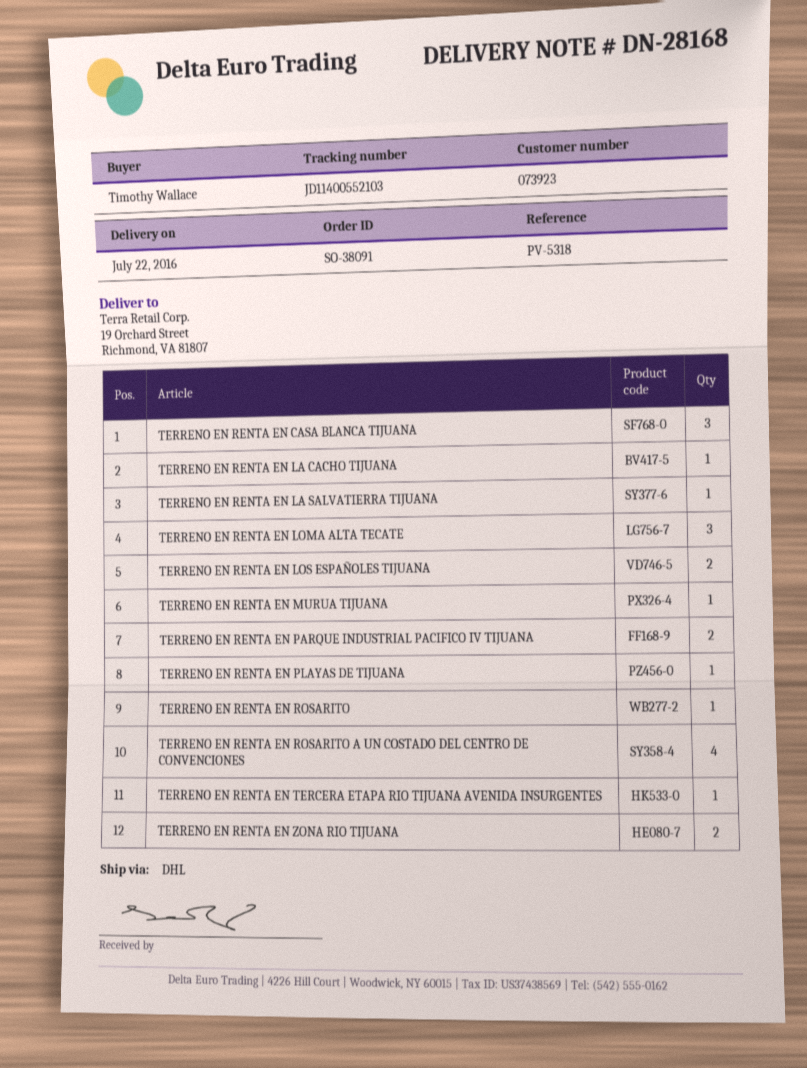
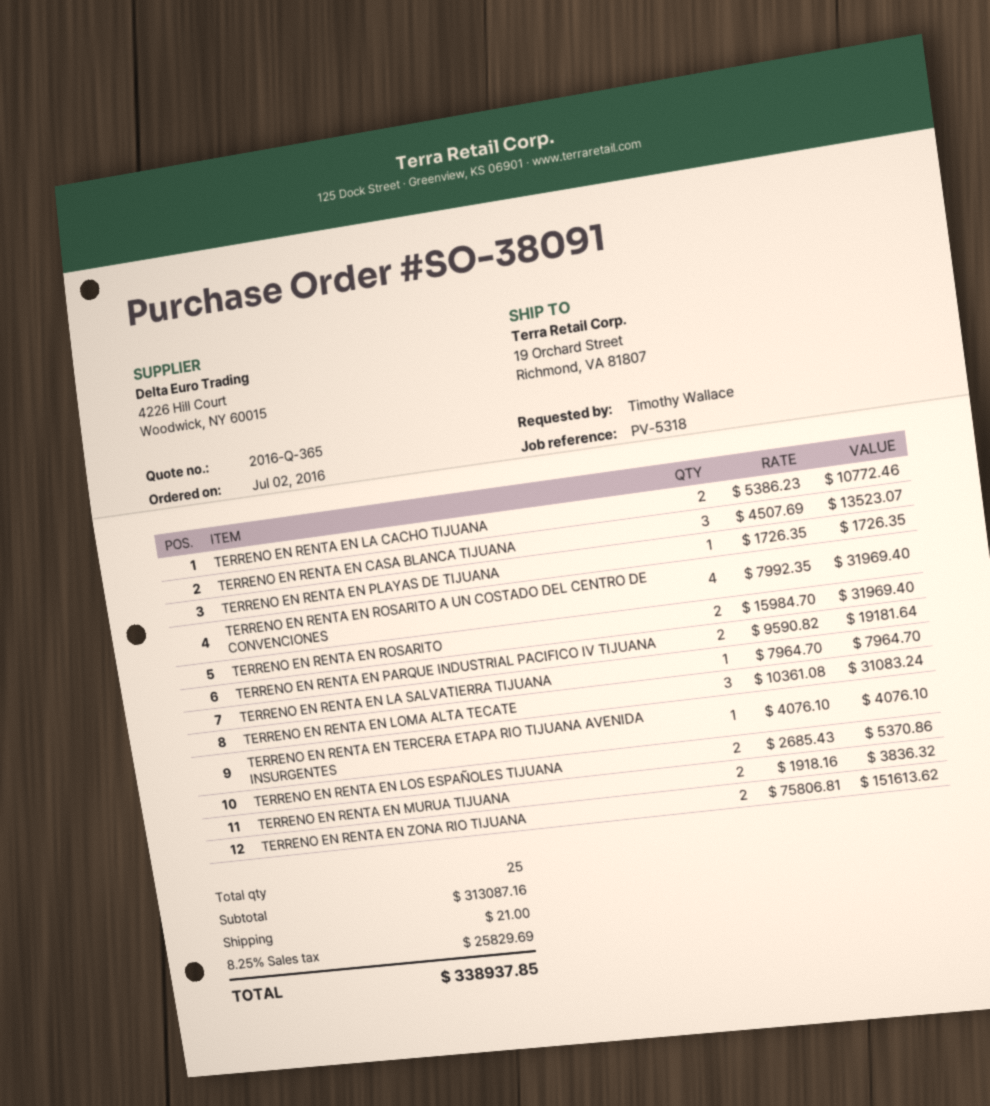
TERRENO EN RENTA EN LA CACHO TIJUANA: 1 -> 2
TERRENO EN RENTA EN MURUA TIJUANA: 1 -> 2
TERRENO EN RENTA EN ROSARITO: 1 -> 2

